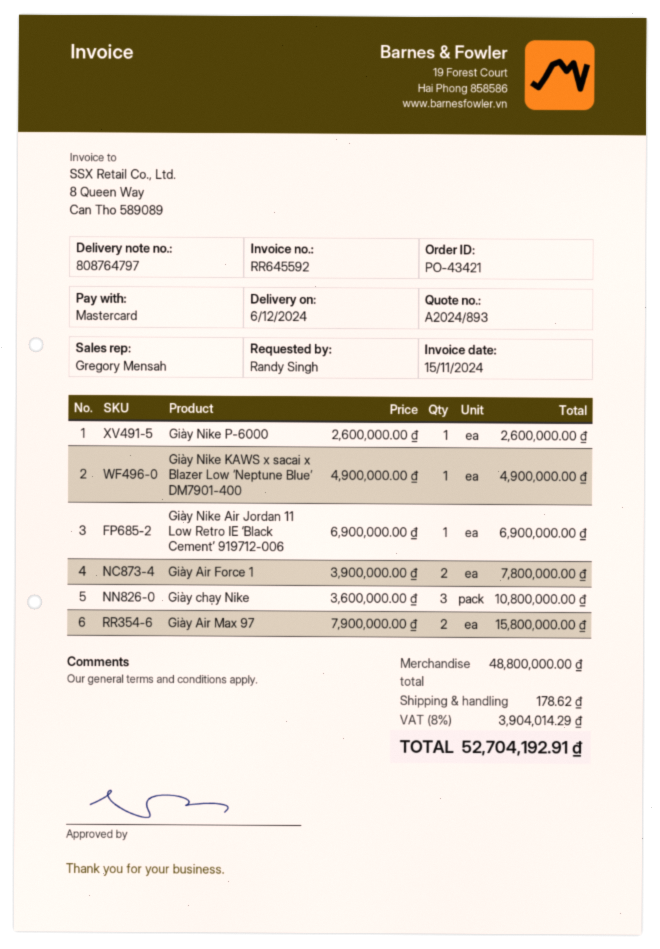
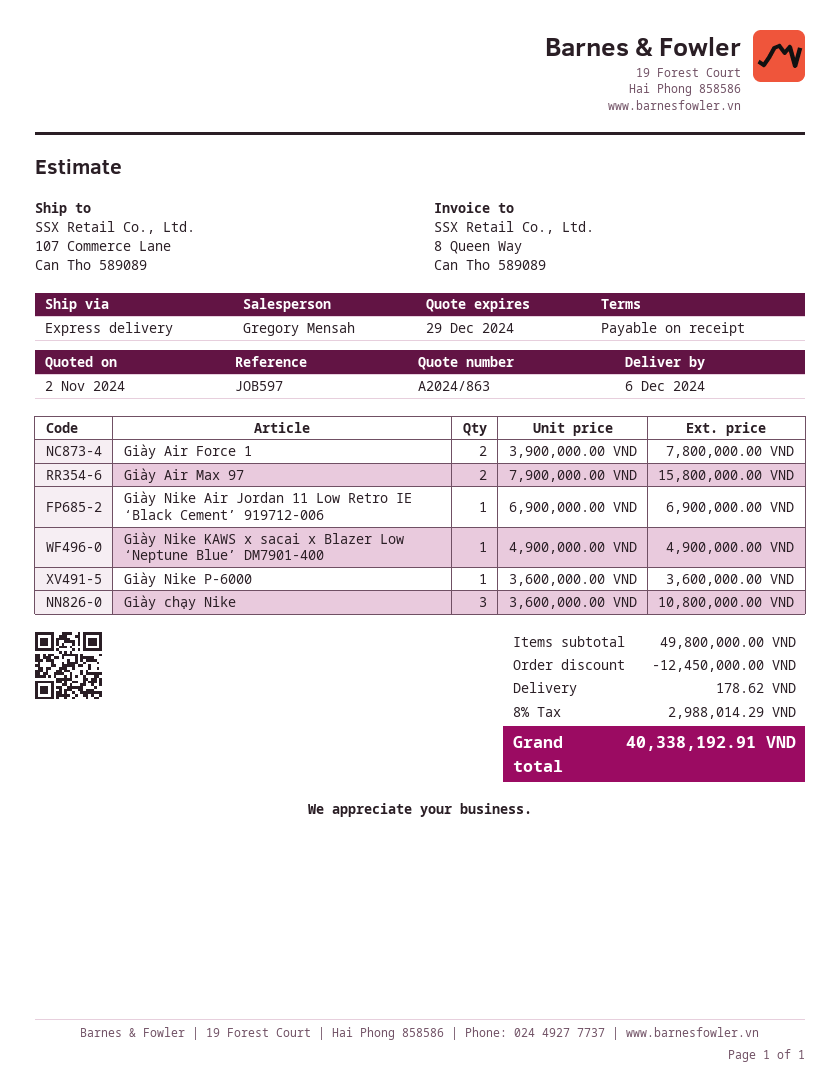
quote number: A2024/893 -> A2024/863
Giày Nike P-6000: 1 x 2600000.00 = 2600000.00 -> 1 x 3600000.00 = 3600000.00
subtotal: 48800000.00 -> 49800000.00
discount: none -> 12450000.00
tax: 8% = 3904014.29 -> 8% = 2988014.29
total: 52704192.91 -> 40338192.91

